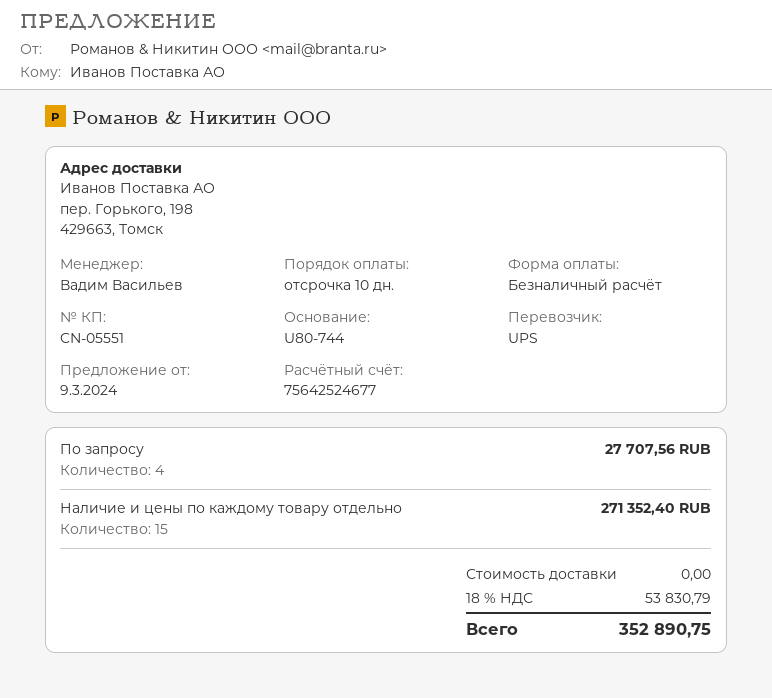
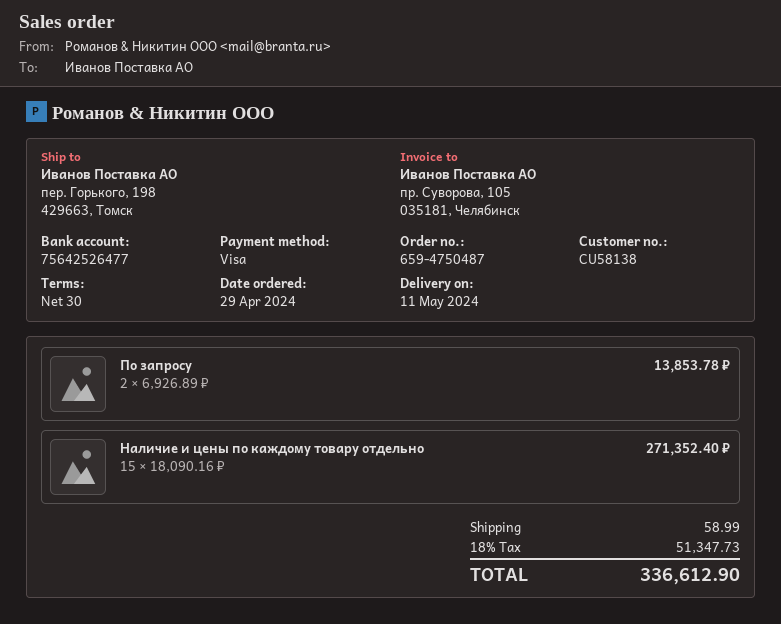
payment terms: 10 days -> 30 days
payment method: bank transfer -> Visa
bank account: 75642524677 -> 75642526477
По запросу: 4 for 27707.56 -> 2 for 13853.78
shipping: 0.00 -> 58.99
tax: 18% = 53830.79 -> 18% = 51347.73
total: 352890.75 -> 336612.90

